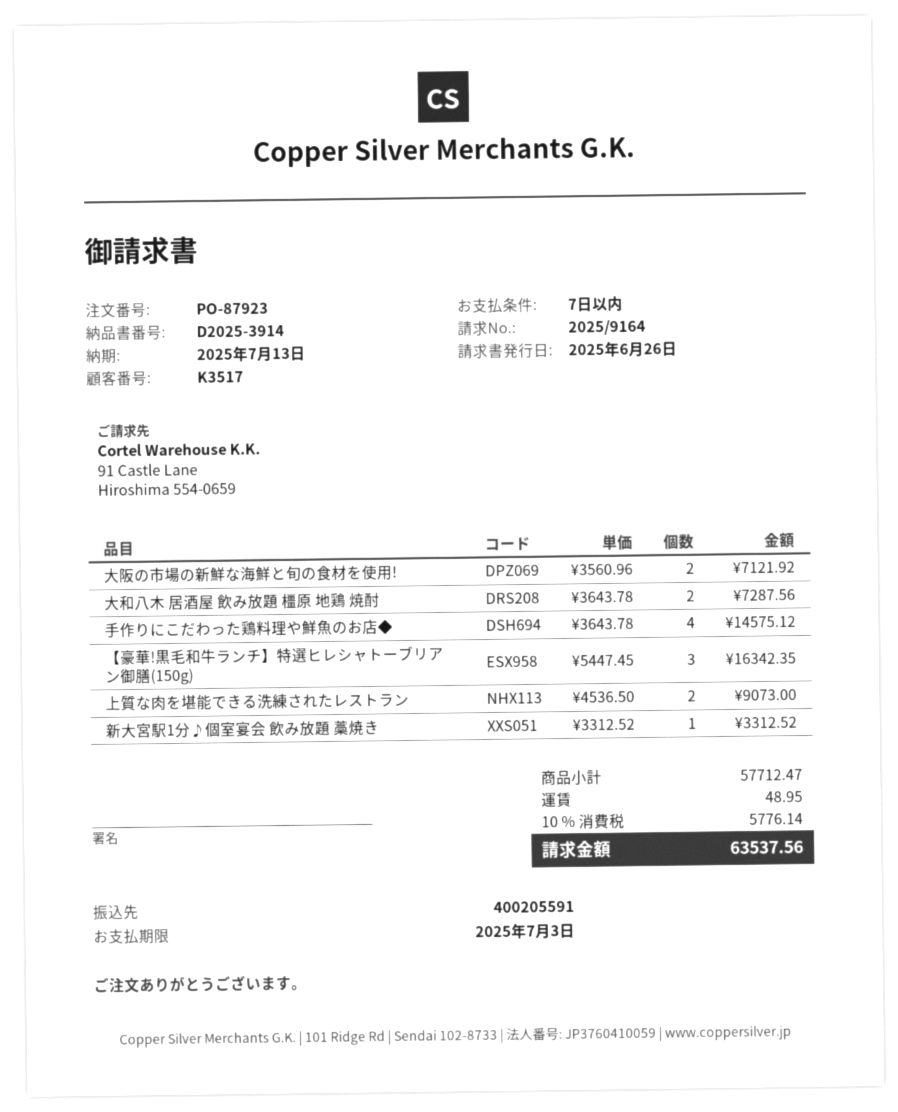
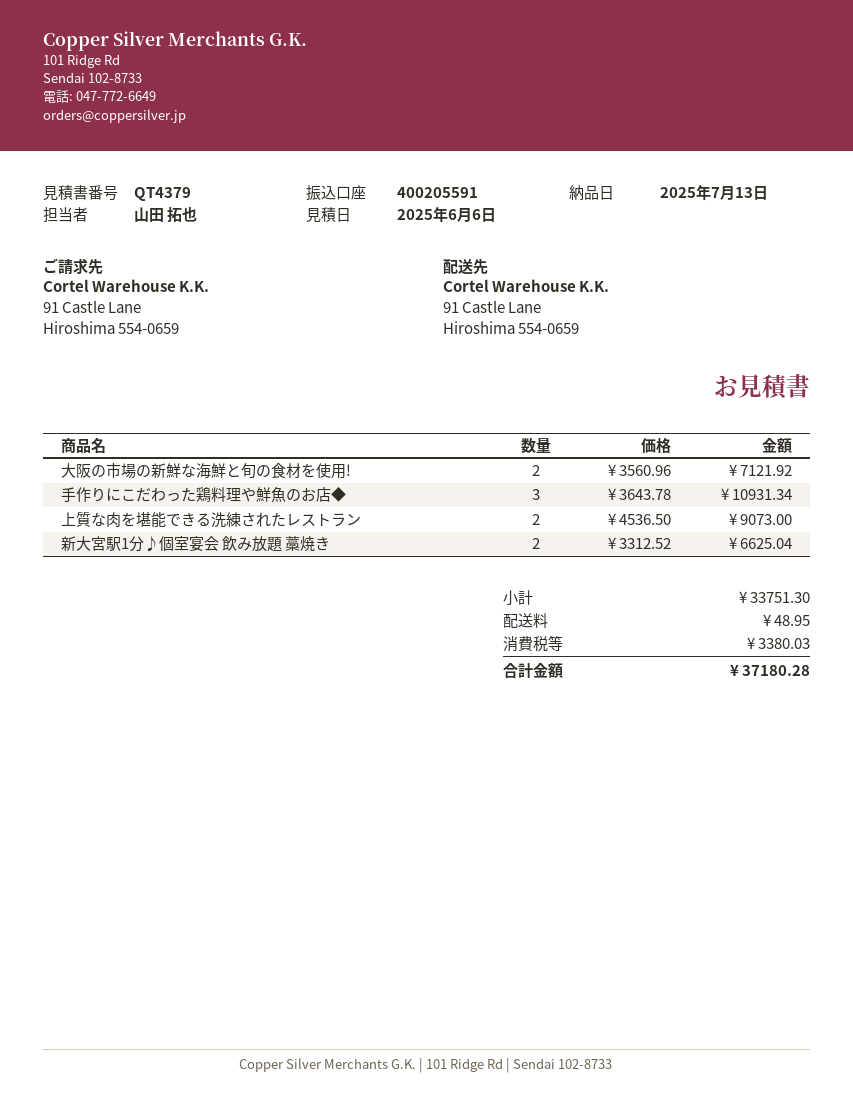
大和八木 居酒屋 飲み放題 橿原 地鶏 焼酎: 2 x 3643.78 = 7287.56 -> none
手作りにこだわった鶏料理や鮮魚のお店◆: 4 x 3643.78 = 14575.12 -> 3 x 3643.78 = 10931.34
【豪華!黒毛和牛ランチ】特選ヒレシャトーブリアン御膳(150g): 3 x 5447.45 = 16342.35 -> none
新大宮駅1分♪個室宴会 飲み放題 藁焼き: 1 x 3312.52 = 3312.52 -> 2 x 3312.52 = 6625.04
subtotal: 57712.47 -> 33751.30
tax: 5776.14 -> 3380.03
total: 63537.56 -> 37180.28

